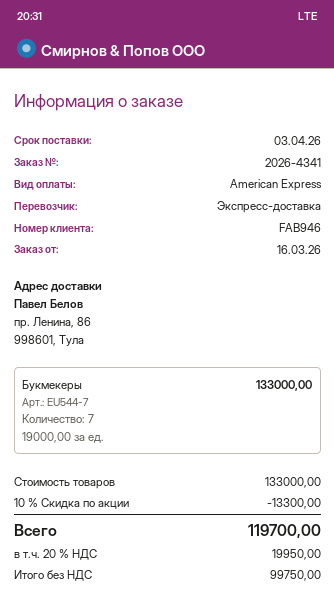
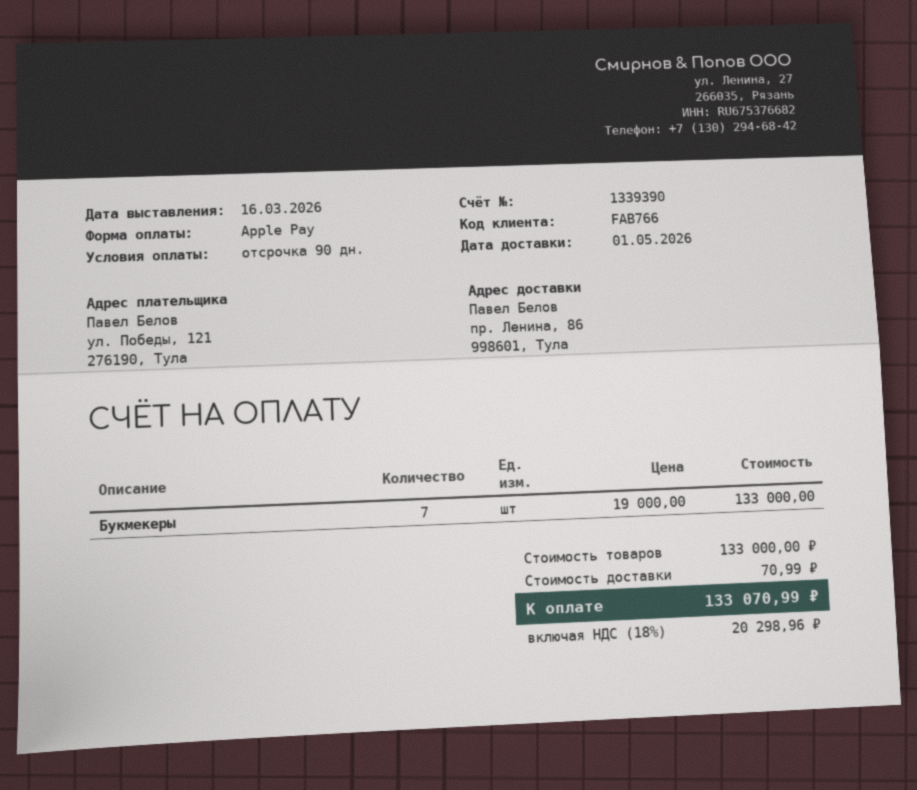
delivery date: 2026-04-03 -> 2026-05-01
customer number: FAB946 -> FAB766
payment method: American Express -> Apple Pay
discount: 10% = 13300.00 -> none
shipping: none -> 70.99
tax: 20% = 19950.00 -> 18% = 20298.96
total: 119700.00 -> 133070.99

